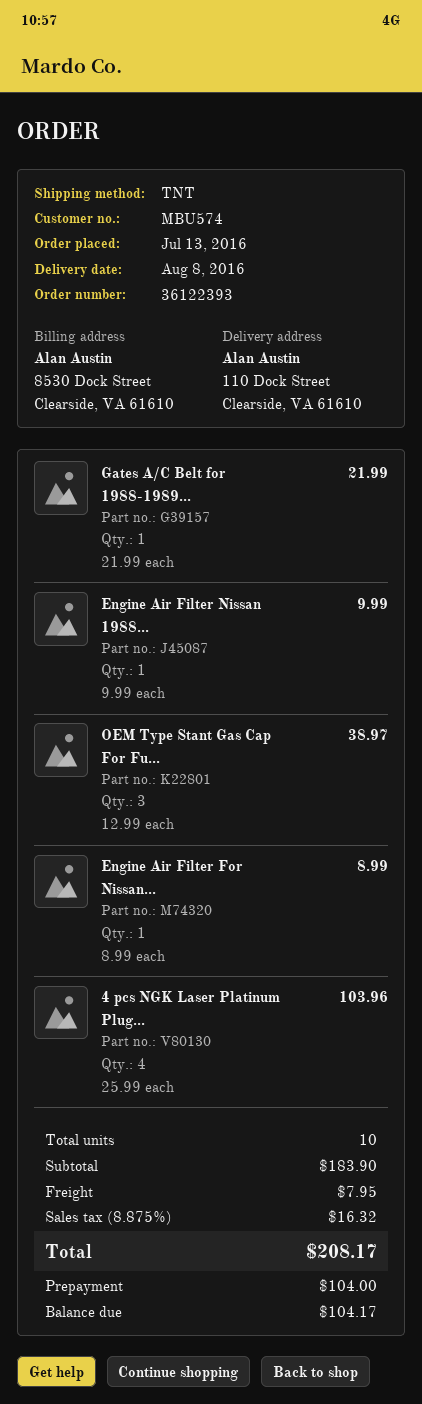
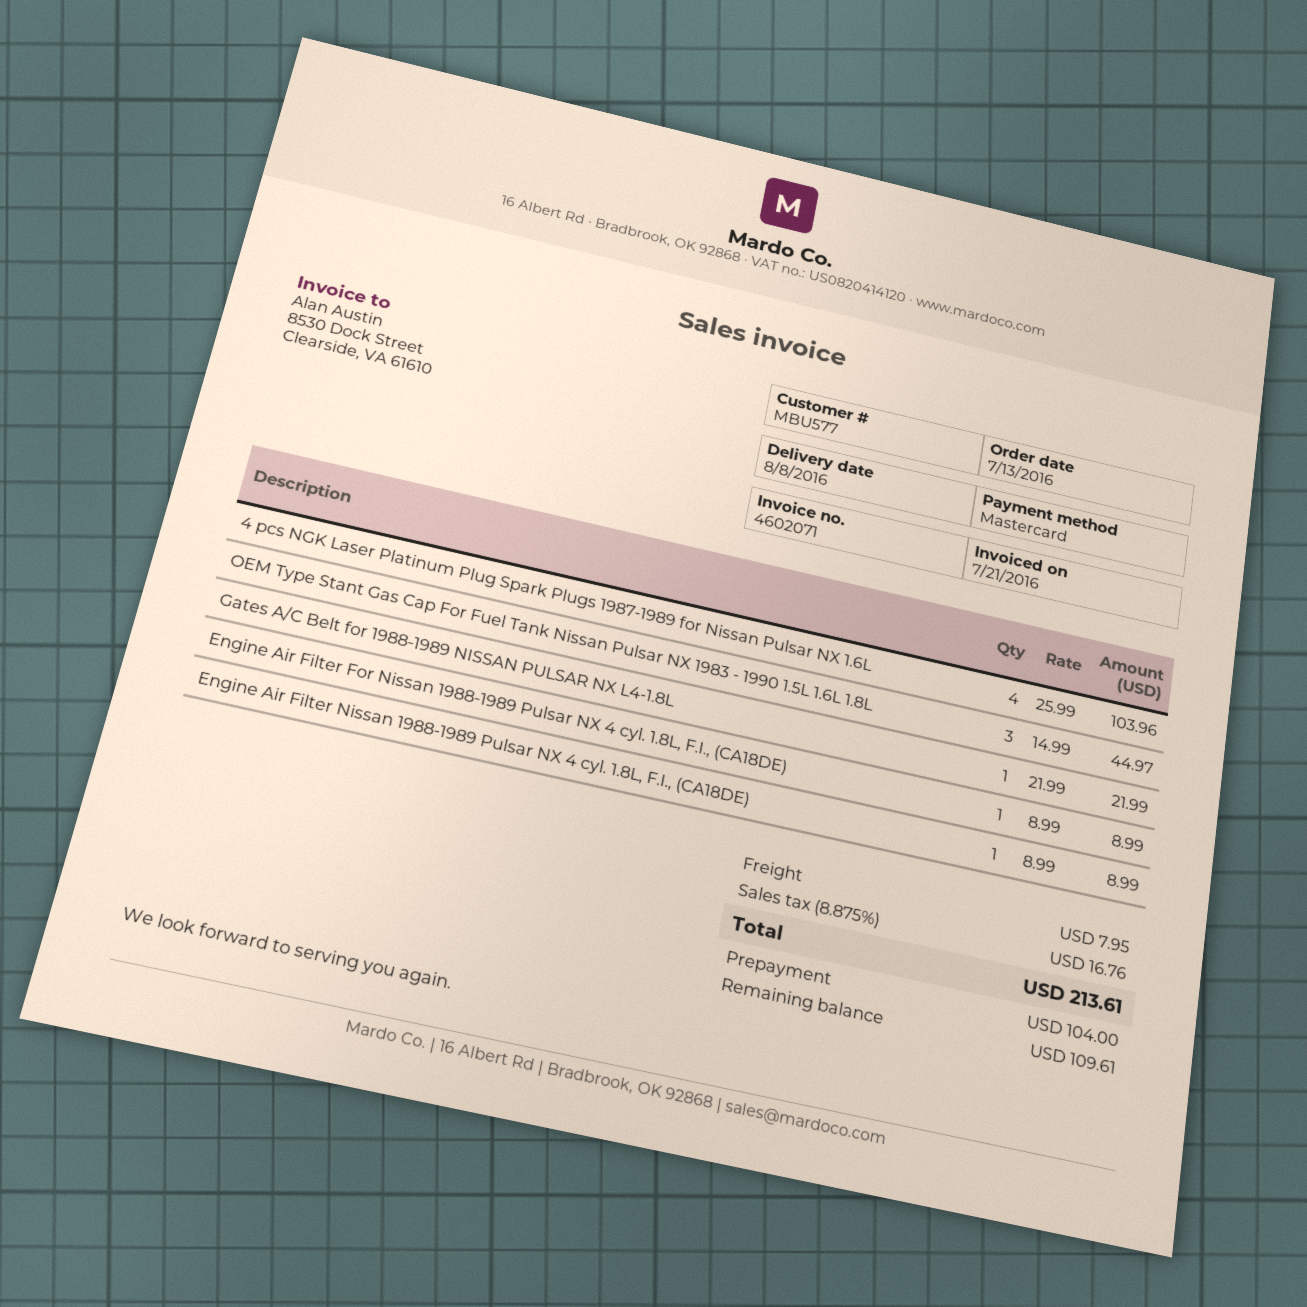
customer number: MBU574 -> MBU577
Engine Air Filter Nissan 1988...: 1 x 9.99 = 9.99 -> 1 x 8.99 = 8.99
OEM Type Stant Gas Cap For Fu...: 3 x 12.99 = 38.97 -> 3 x 14.99 = 44.97
tax: 8.875% = 16.32 -> 8.875% = 16.76
total: 208.17 -> 213.61
balance: 104.17 -> 109.61

